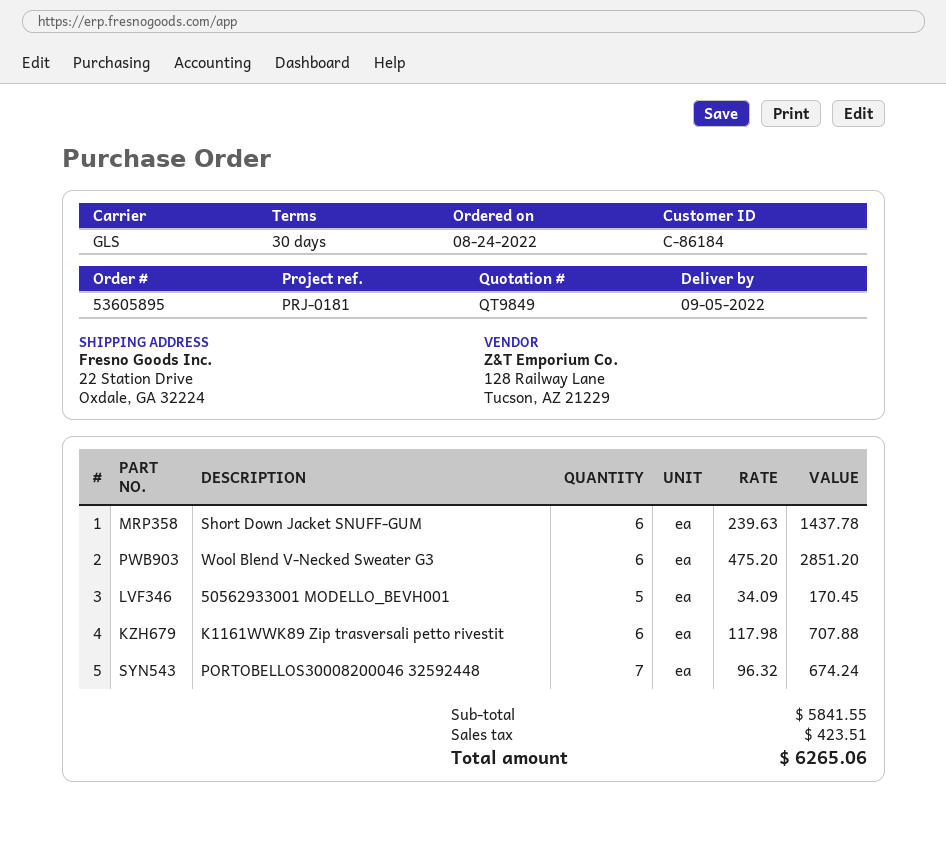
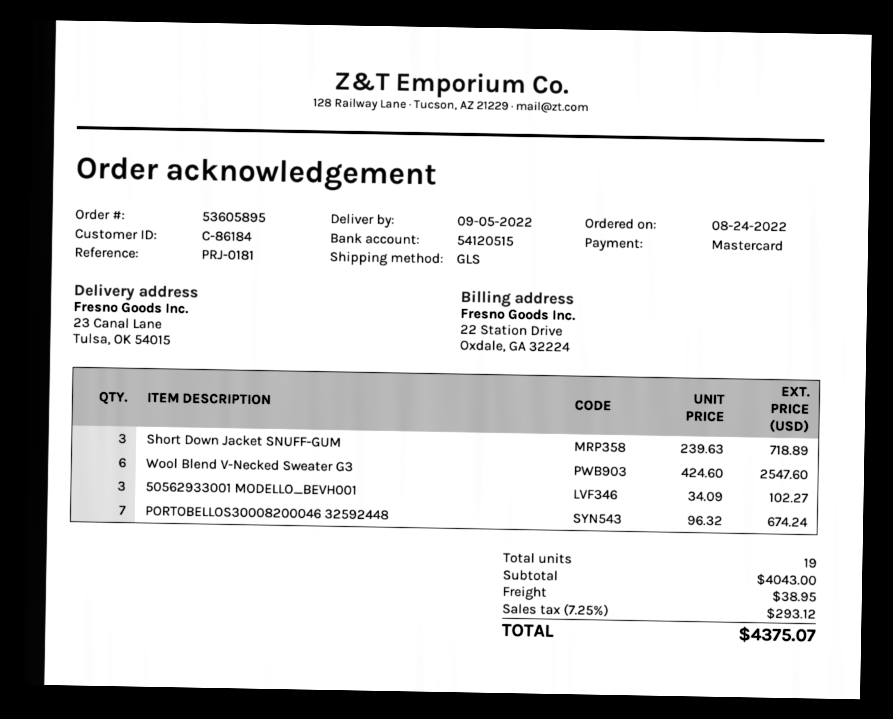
ship to: 22 Station Drive, Oxdale, GA 32224 -> 23 Canal Lane, Tulsa, OK 54015
Short Down Jacket SNUFF-GUM: 6 x 239.63 = 1437.78 -> 3 x 239.63 = 718.89
Wool Blend V-Necked Sweater G3: 6 x 475.20 = 2851.20 -> 6 x 424.60 = 2547.60
50562933001 MODELLO_BEVH001: 5 x 34.09 = 170.45 -> 3 x 34.09 = 102.27
K1161WWK89 Zip trasversali petto rivestit: 6 x 117.98 = 707.88 -> none
subtotal: 5841.55 -> 4043.00
shipping: none -> 38.95
tax: 423.51 -> 293.12
total: 6265.06 -> 4375.07

